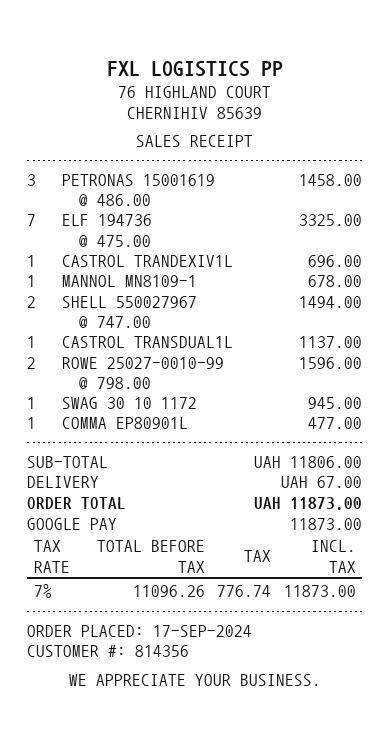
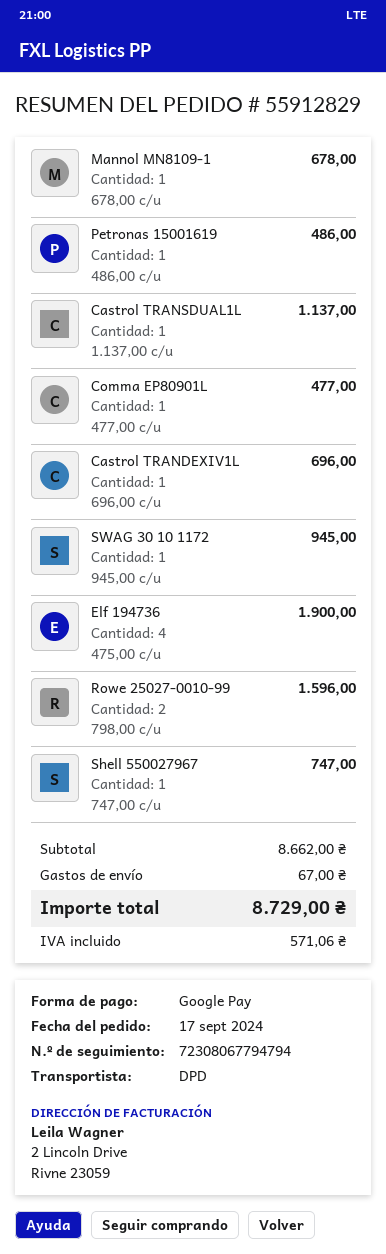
PETRONAS 15001619: 3 x 486.00 = 1458.00 -> 1 x 486.00 = 486.00
ELF 194736: 7 x 475.00 = 3325.00 -> 4 x 475.00 = 1900.00
SHELL 550027967: 2 x 747.00 = 1494.00 -> 1 x 747.00 = 747.00
subtotal: 11806.00 -> 8662.00
tax: 776.74 -> 571.06
total: 11873.00 -> 8729.00

